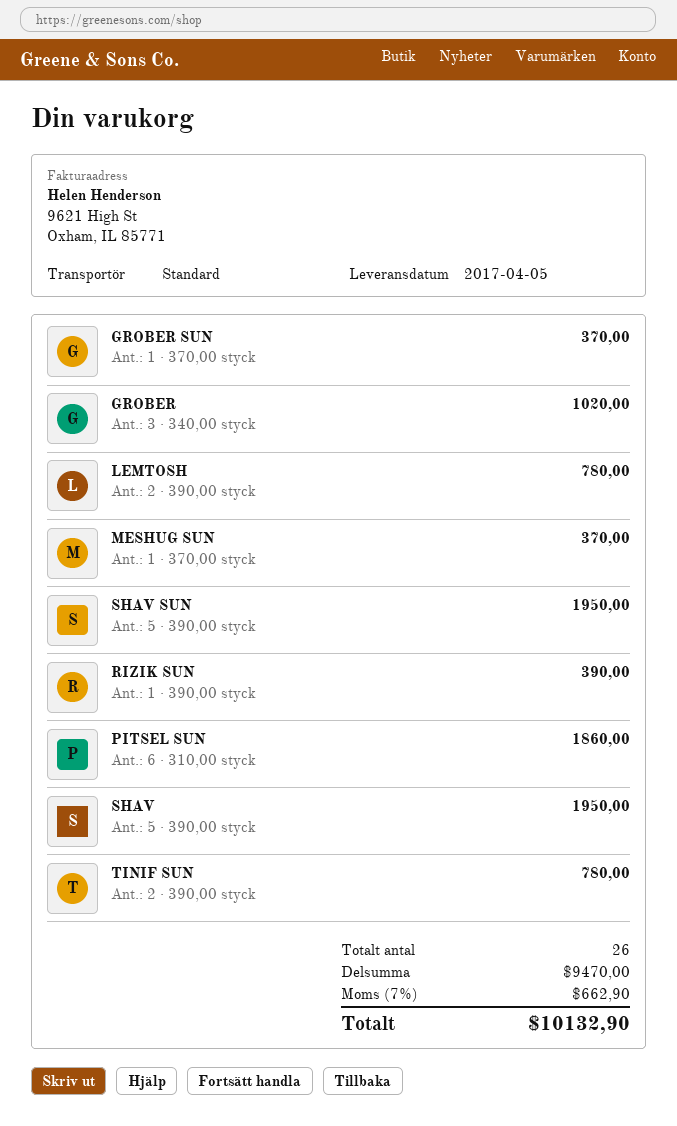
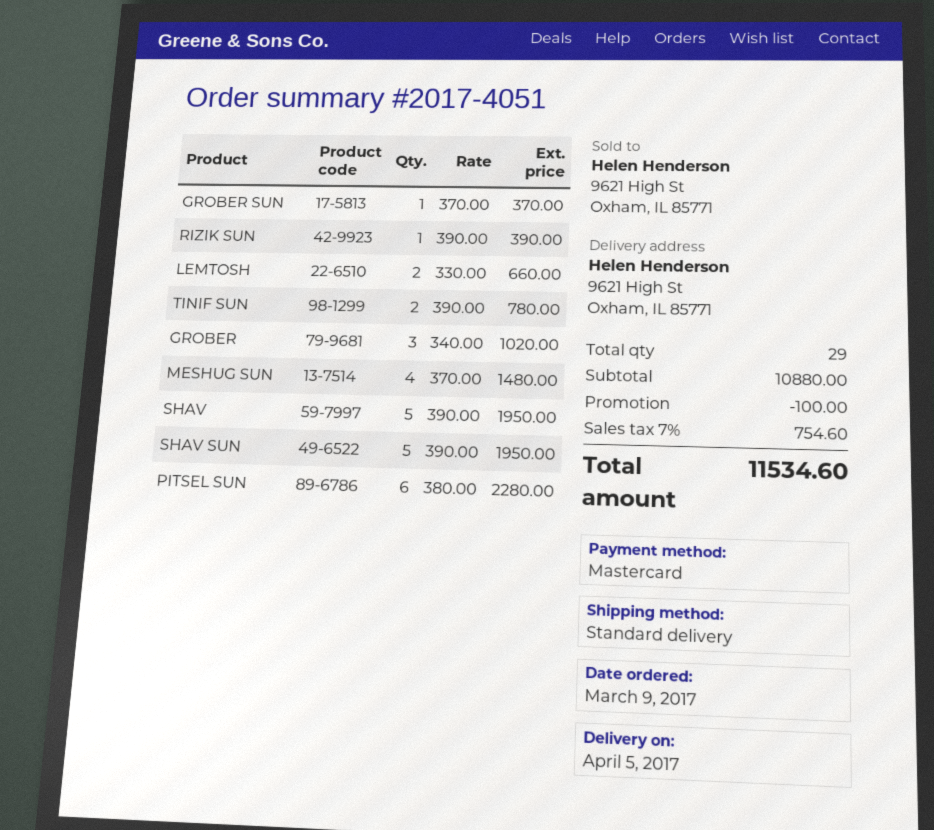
LEMTOSH: 2 x 390.00 = 780.00 -> 2 x 330.00 = 660.00
MESHUG SUN: 1 x 370.00 = 370.00 -> 4 x 370.00 = 1480.00
PITSEL SUN: 6 x 310.00 = 1860.00 -> 6 x 380.00 = 2280.00
total quantity: 26 -> 29
subtotal: 9470.00 -> 10880.00
discount: none -> 100.00
tax: 7% = 662.90 -> 7% = 754.60
total: 10132.90 -> 11534.60

